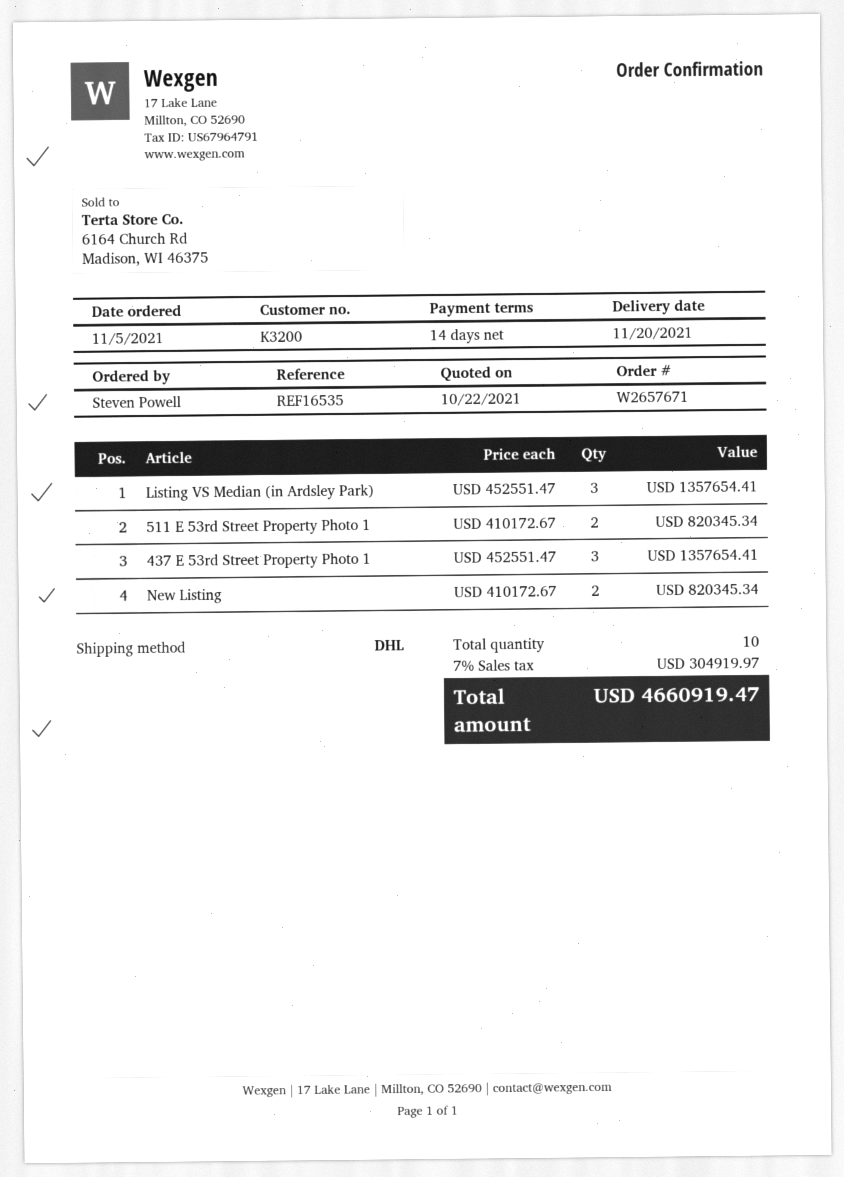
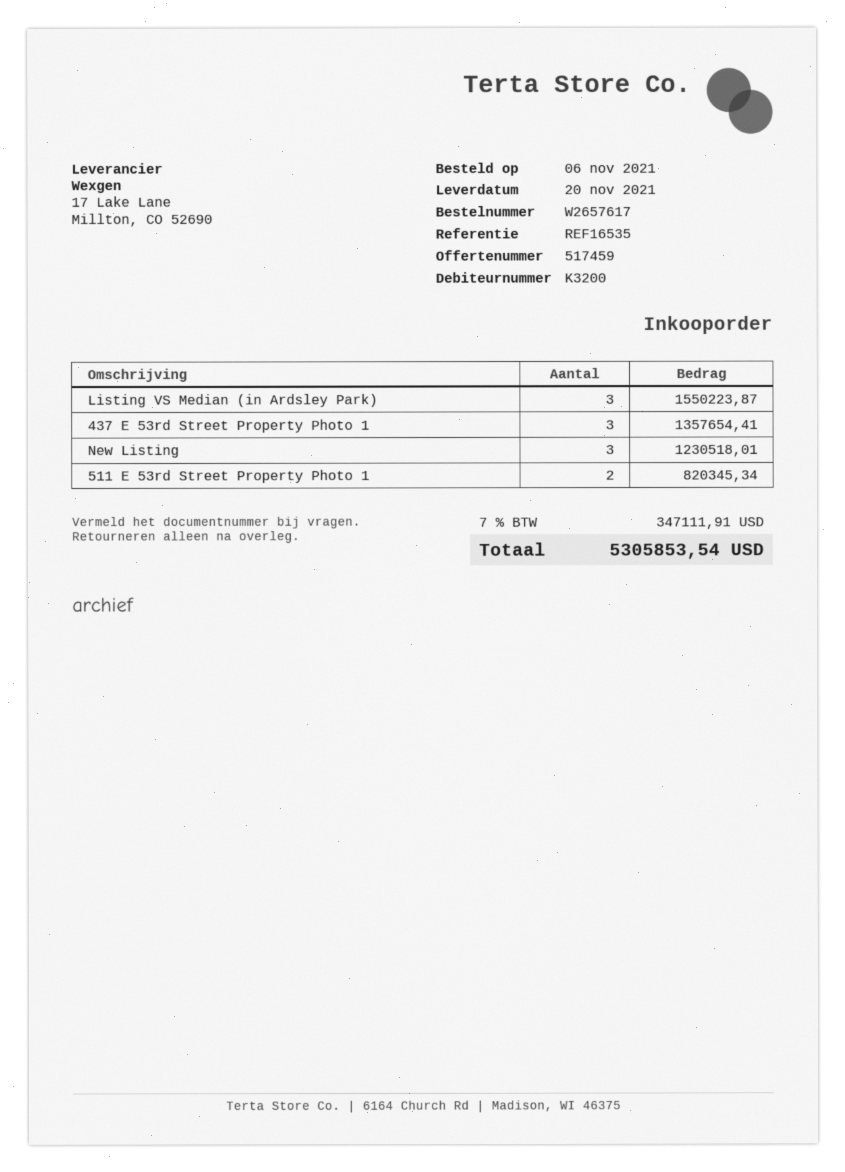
order number: W2657671 -> W2657617
order date: 2021-11-05 -> 2021-11-06
Listing VS Median (in Ardsley Park): 3 for 1357654.41 -> 3 for 1550223.87
New Listing: 2 for 820345.34 -> 3 for 1230518.01
tax: 7% = 304919.97 -> 7% = 347111.91
total: 4660919.47 -> 5305853.54

